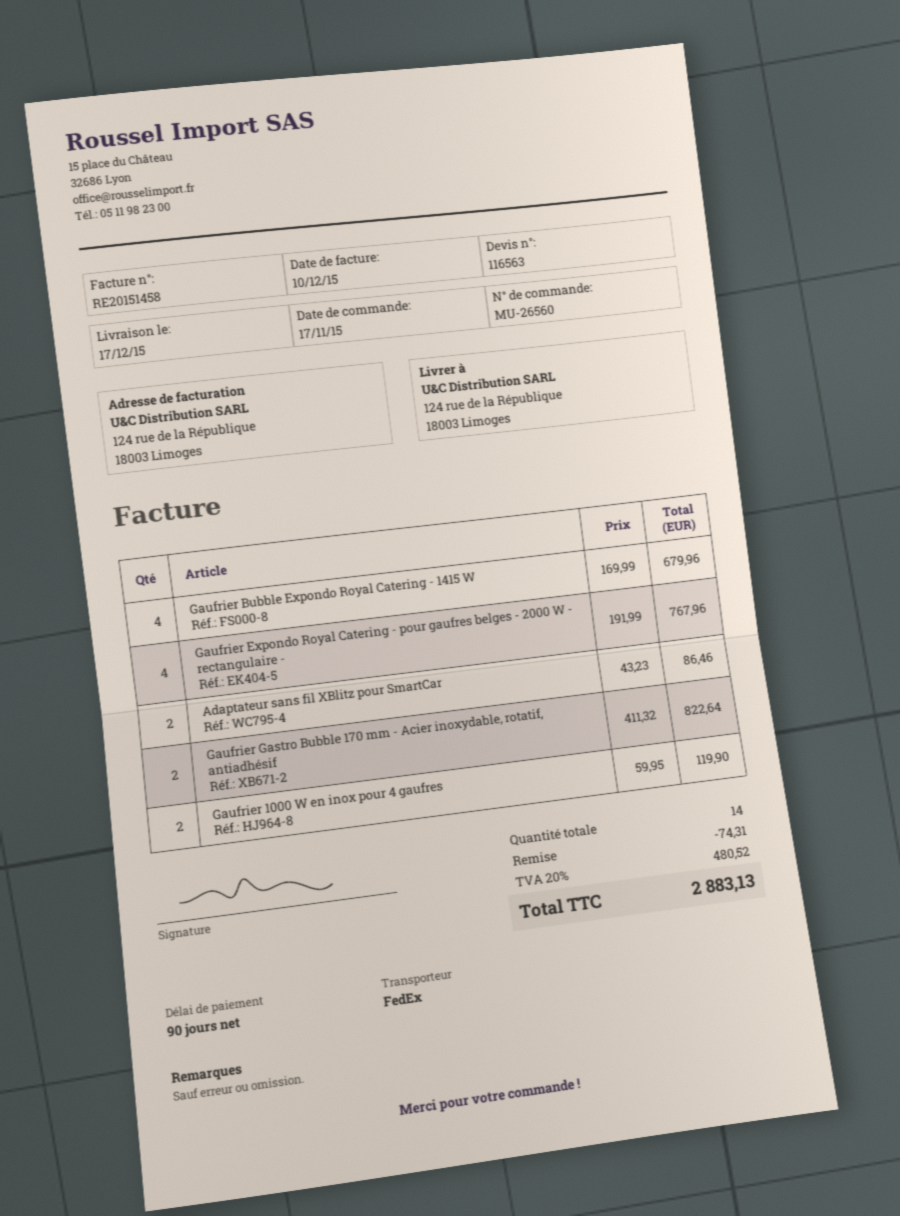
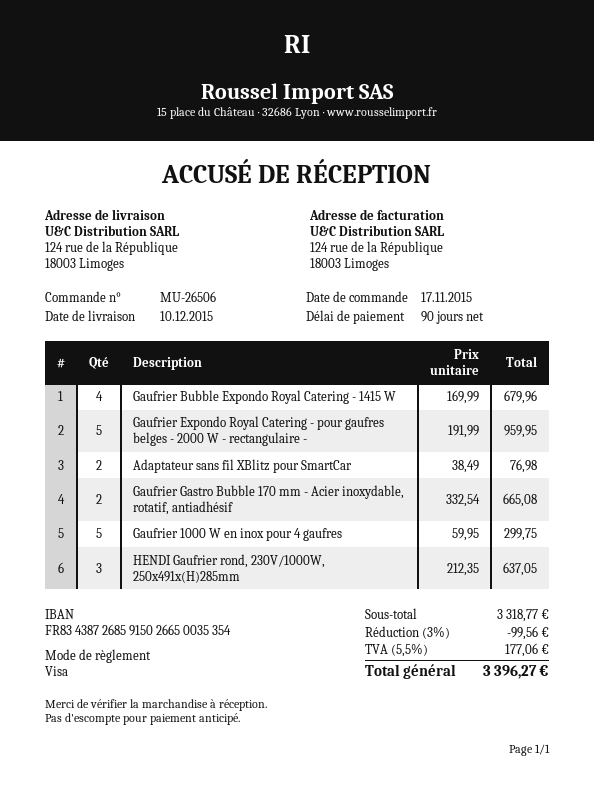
order number: MU-26560 -> MU-26506
delivery date: 2015-12-17 -> 2015-12-10
Gaufrier Expondo Royal Catering - pour gaufres belges - 2000 W - rectangulaire -: 4 x 191.99 = 767.96 -> 5 x 191.99 = 959.95
Adaptateur sans fil XBlitz pour SmartCar: 2 x 43.23 = 86.46 -> 2 x 38.49 = 76.98
Gaufrier Gastro Bubble 170 mm - Acier inoxydable, rotatif, antiadhésif: 2 x 411.32 = 822.64 -> 2 x 332.54 = 665.08
Gaufrier 1000 W en inox pour 4 gaufres: 2 x 59.95 = 119.90 -> 5 x 59.95 = 299.75
HENDI Gaufrier rond, 230V/1000W, 250x491x(H)285mm: none -> 3 x 212.35 = 637.05
discount: 74.31 -> 99.56
tax: 20% = 480.52 -> 5.5% = 177.06
total: 2883.13 -> 3396.27

